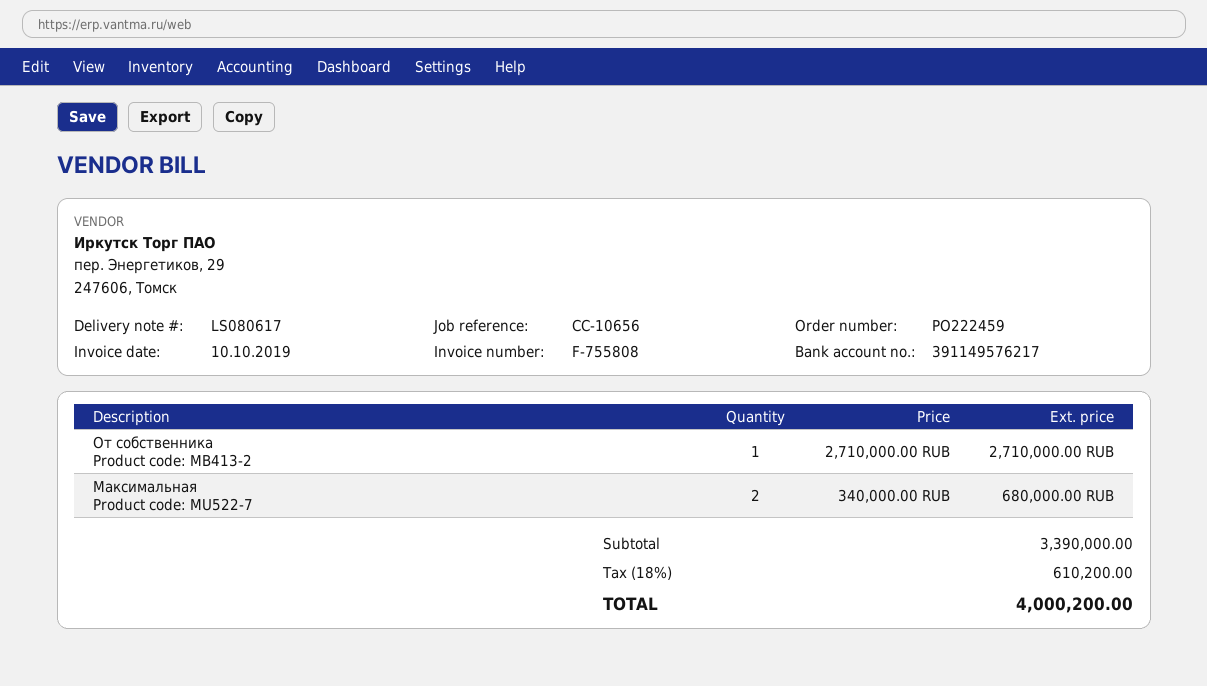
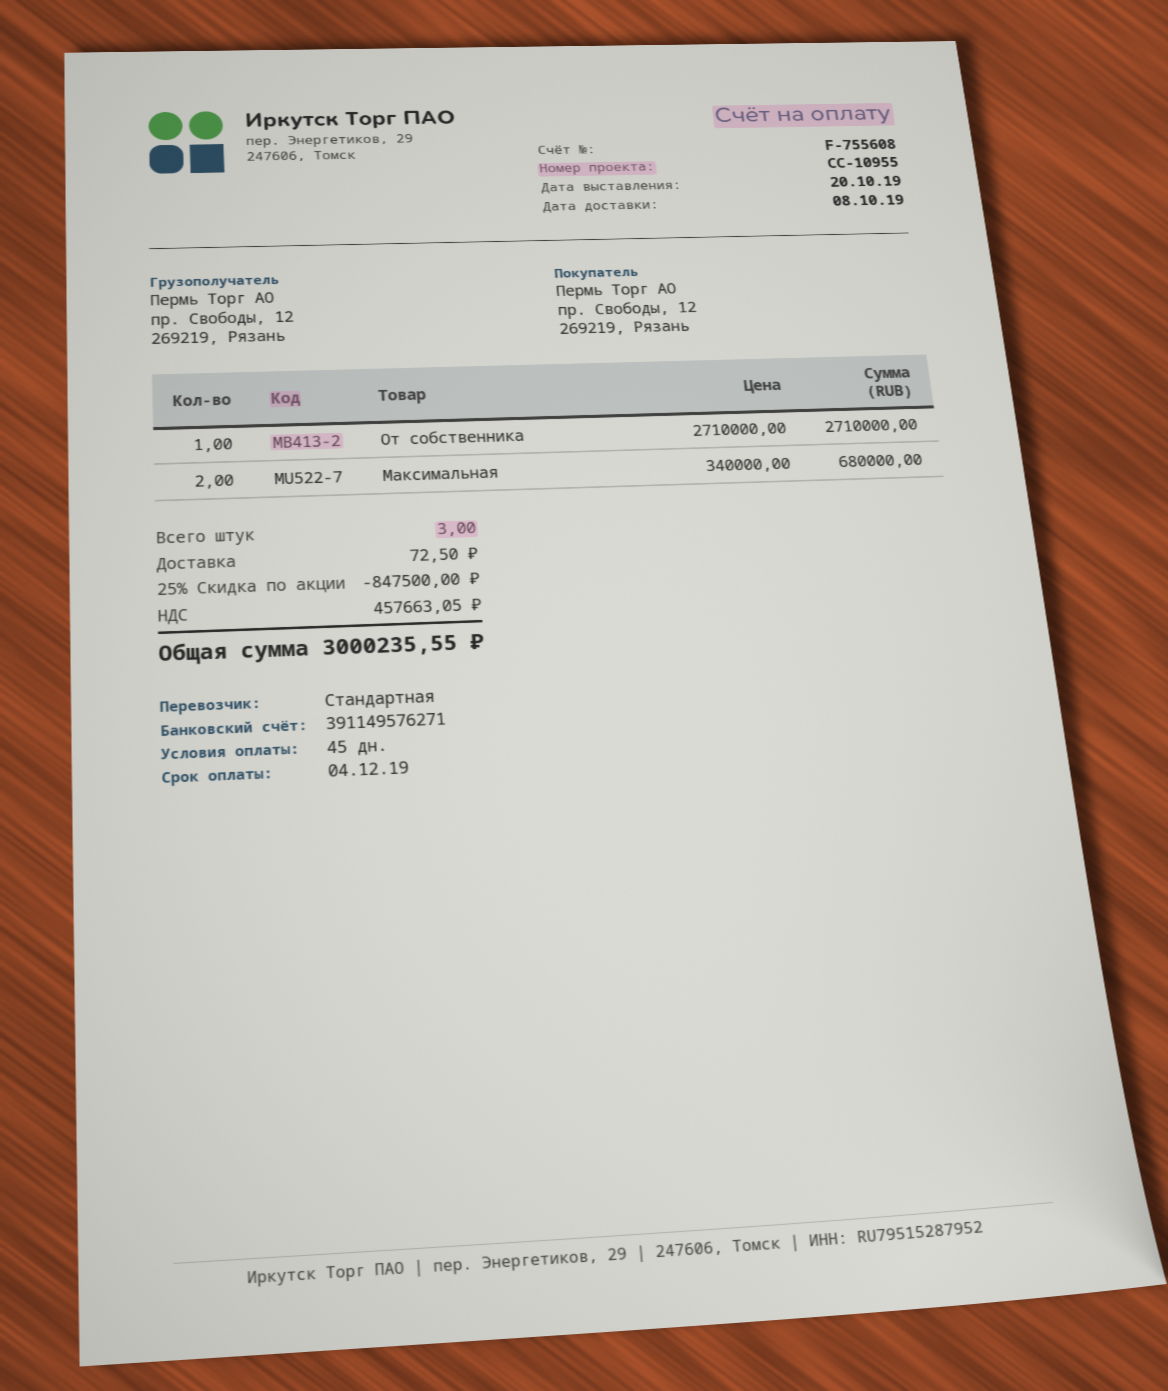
invoice number: F-755808 -> F-755608
invoice date: 2019-10-10 -> 2019-10-20
reference: CC-10656 -> CC-10955
bank account: 391149576217 -> 391149576271
discount: none -> 25% = 847500.00
shipping: none -> 72.50
tax: 610200.00 -> 457663.05
total: 4000200.00 -> 3000235.55

